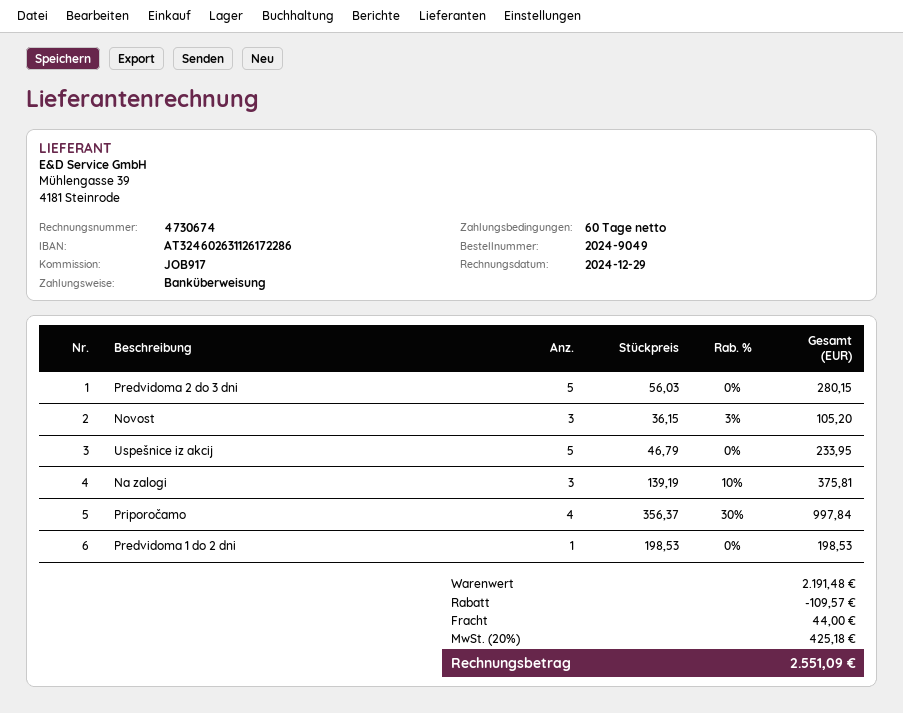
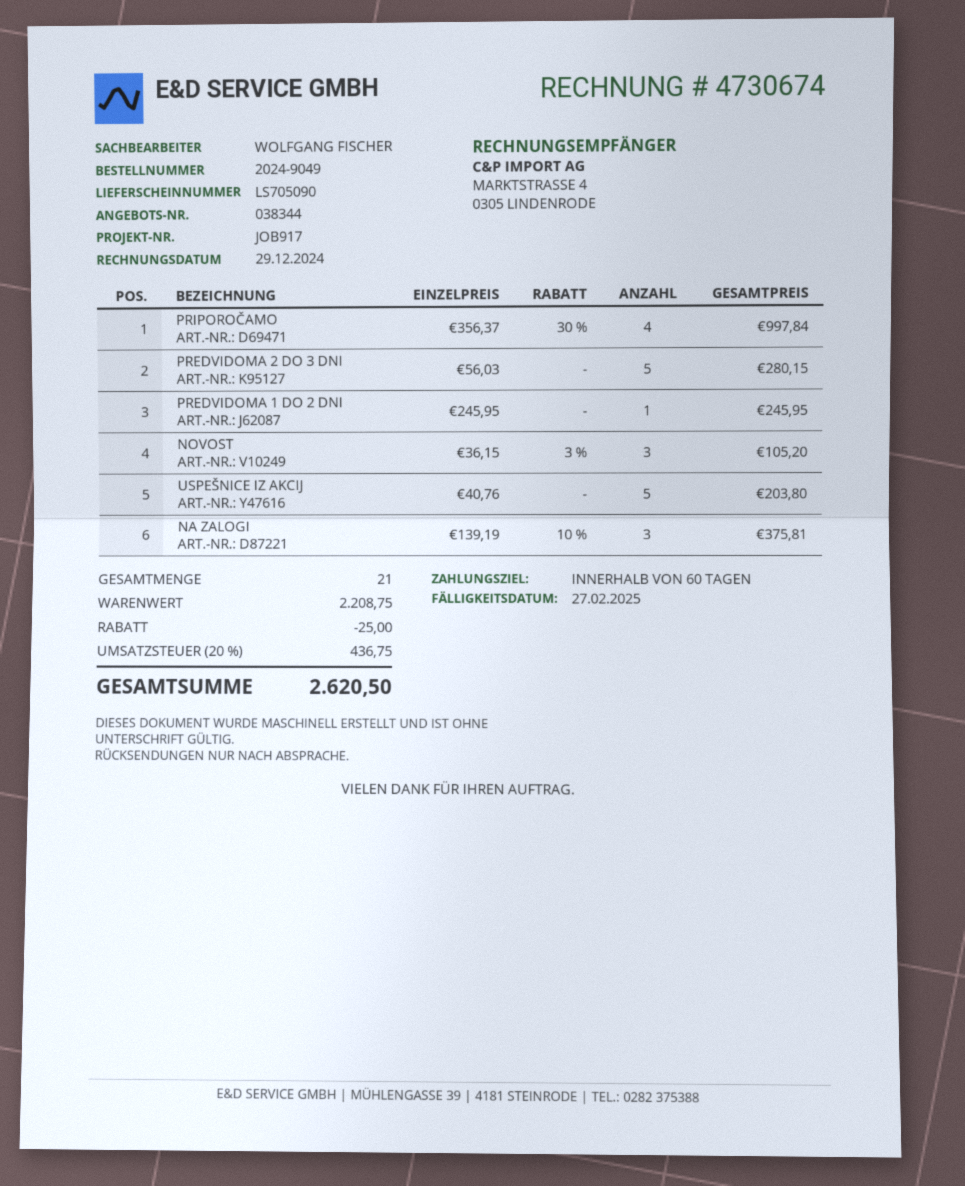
Uspešnice iz akcij: 5 x 46.79 = 233.95 -> 5 x 40.76 = 203.80
Predvidoma 1 do 2 dni: 1 x 198.53 = 198.53 -> 1 x 245.95 = 245.95
subtotal: 2191.48 -> 2208.75
discount: 109.57 -> 25.00
shipping: 44.00 -> none
tax: 20% = 425.18 -> 20% = 436.75
total: 2551.09 -> 2620.50

